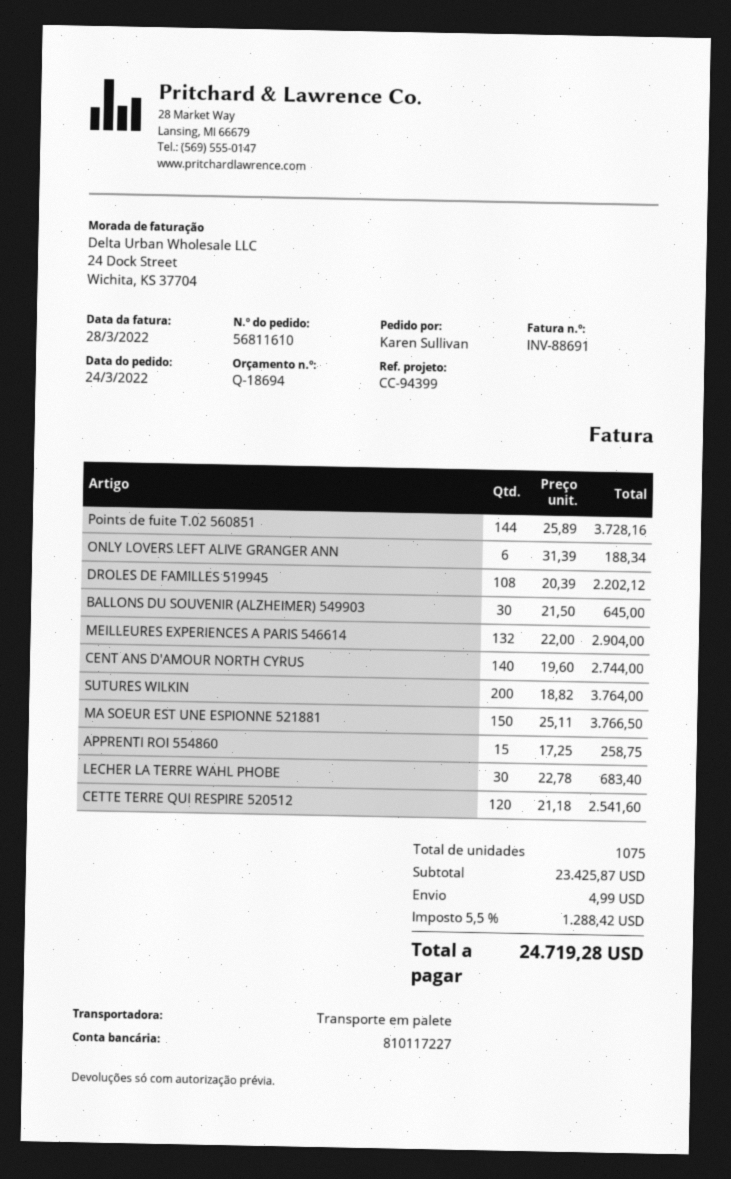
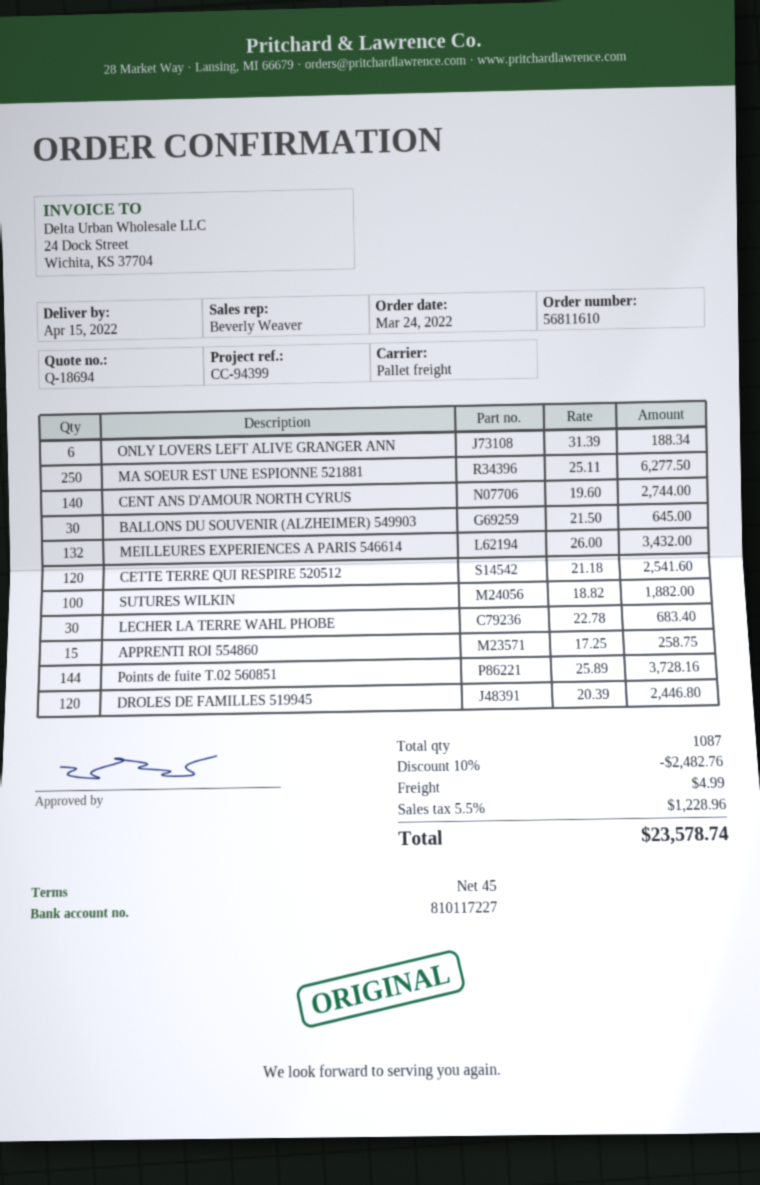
DROLES DE FAMILLES 519945: 108 x 20.39 = 2202.12 -> 120 x 20.39 = 2446.80
MEILLEURES EXPERIENCES A PARIS 546614: 132 x 22.00 = 2904.00 -> 132 x 26.00 = 3432.00
SUTURES WILKIN: 200 x 18.82 = 3764.00 -> 100 x 18.82 = 1882.00
MA SOEUR EST UNE ESPIONNE 521881: 150 x 25.11 = 3766.50 -> 250 x 25.11 = 6277.50
total quantity: 1075 -> 1087
discount: none -> 10% = 2482.76
tax: 5.5% = 1288.42 -> 5.5% = 1228.96
total: 24719.28 -> 23578.74

